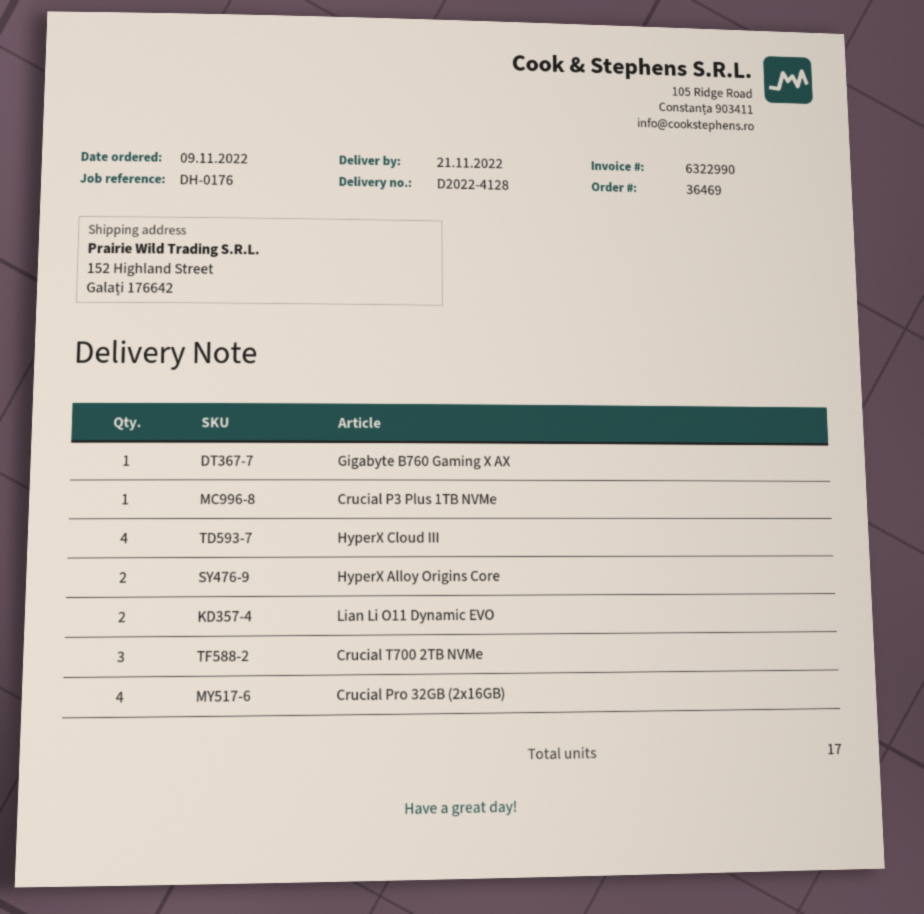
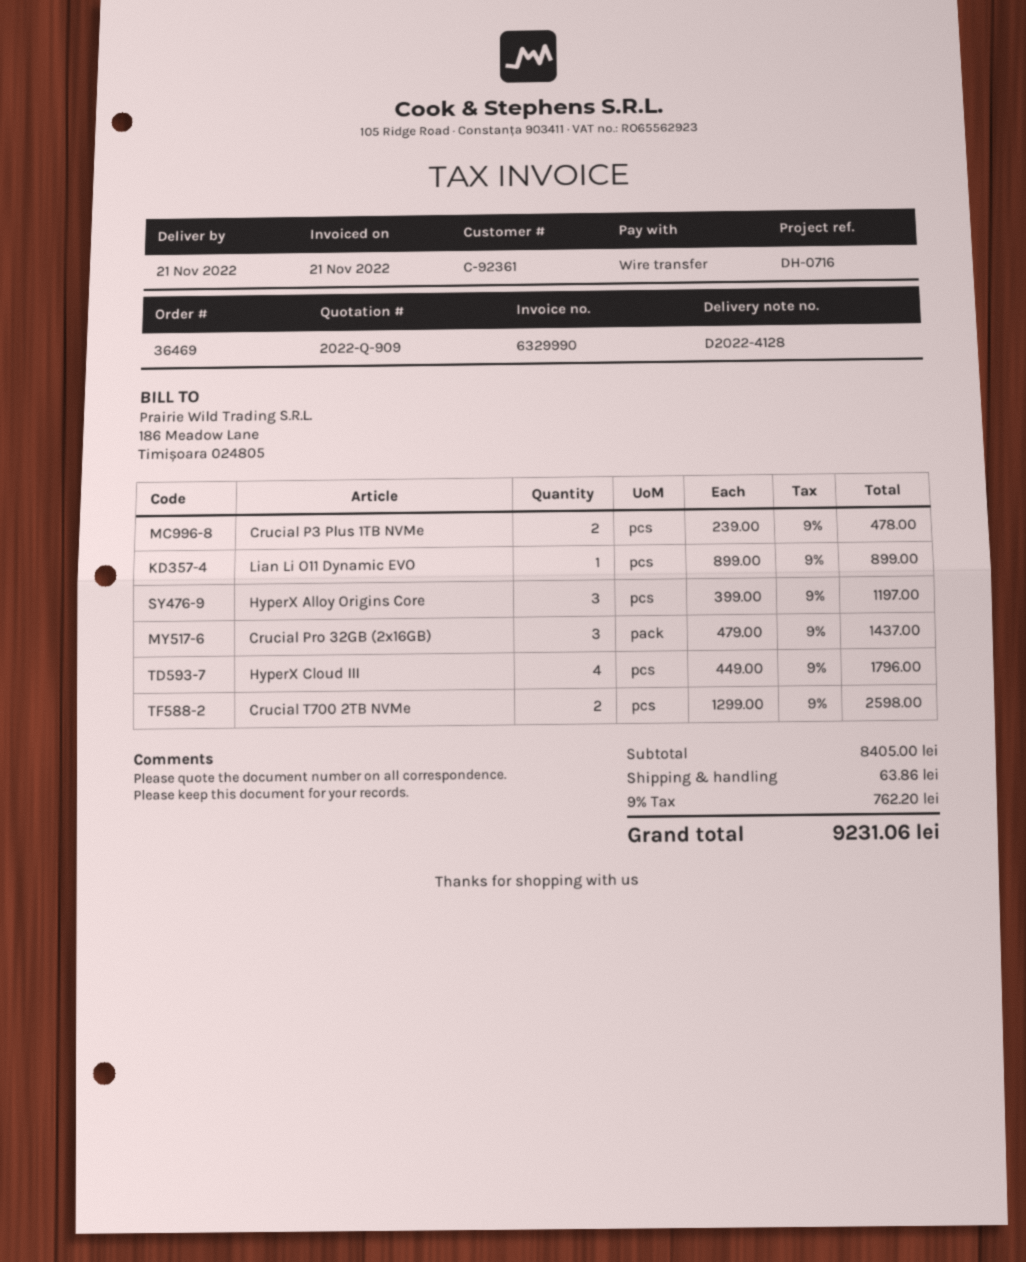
invoice number: 6322990 -> 6329990
reference: DH-0176 -> DH-0716
Gigabyte B760 Gaming X AX: 1 -> none
Crucial P3 Plus 1TB NVMe: 1 -> 2
HyperX Alloy Origins Core: 2 -> 3
Lian Li O11 Dynamic EVO: 2 -> 1
Crucial T700 2TB NVMe: 3 -> 2
Crucial Pro 32GB (2x16GB): 4 -> 3

